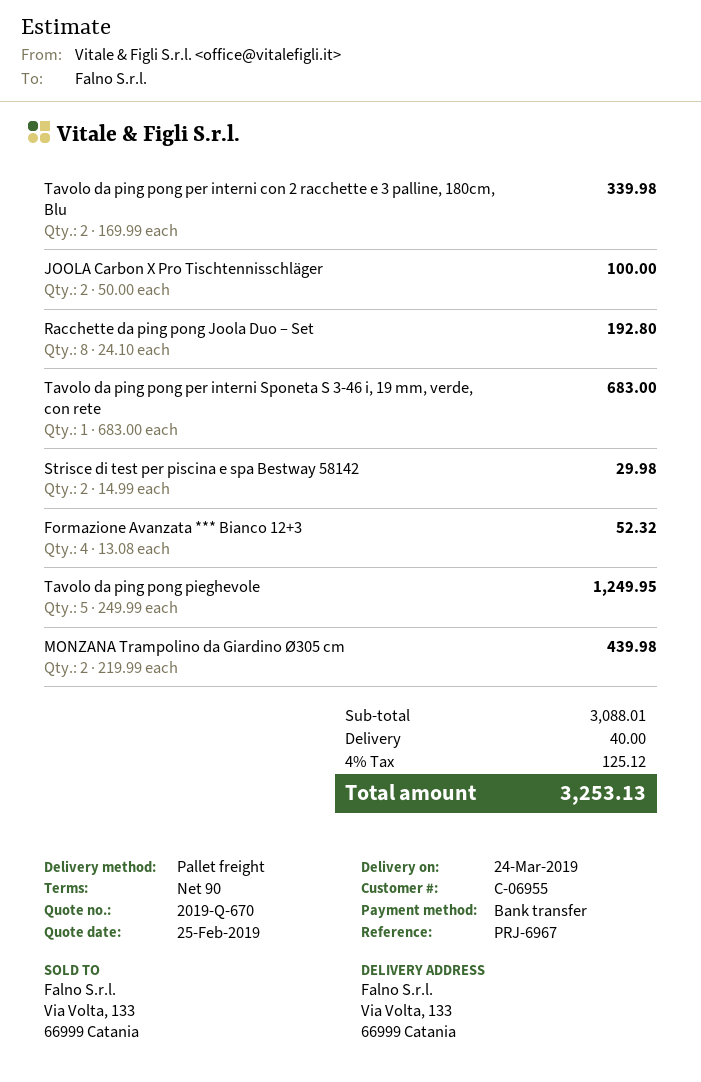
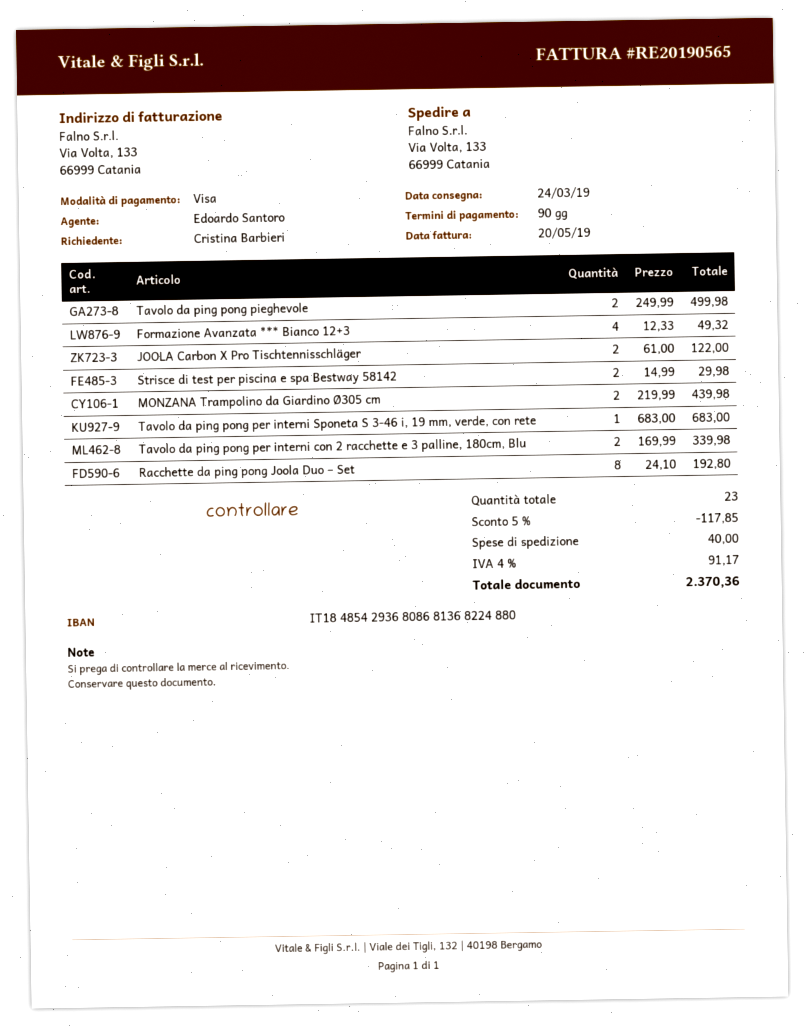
payment method: bank transfer -> Visa
JOOLA Carbon X Pro Tischtennisschläger: 2 x 50.00 = 100.00 -> 2 x 61.00 = 122.00
Formazione Avanzata *** Bianco 12+3: 4 x 13.08 = 52.32 -> 4 x 12.33 = 49.32
Tavolo da ping pong pieghevole: 5 x 249.99 = 1249.95 -> 2 x 249.99 = 499.98
discount: none -> 5% = 117.85
tax: 4% = 125.12 -> 4% = 91.17
total: 3253.13 -> 2370.36

